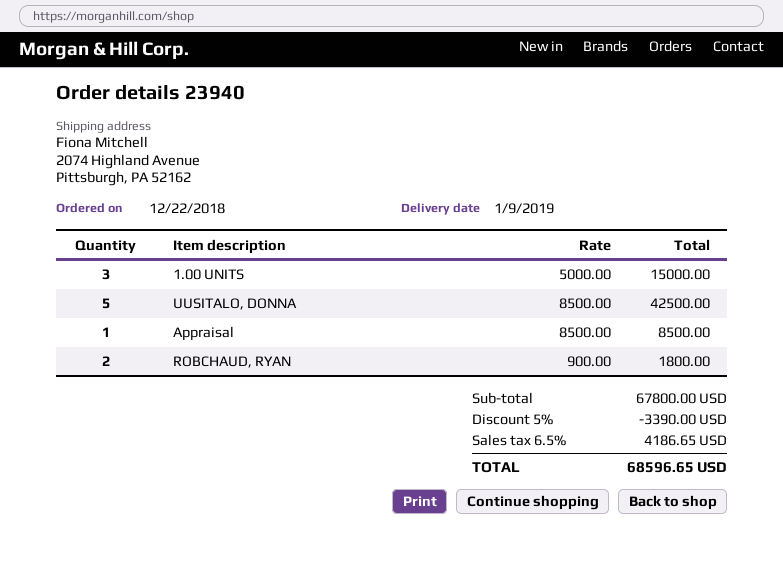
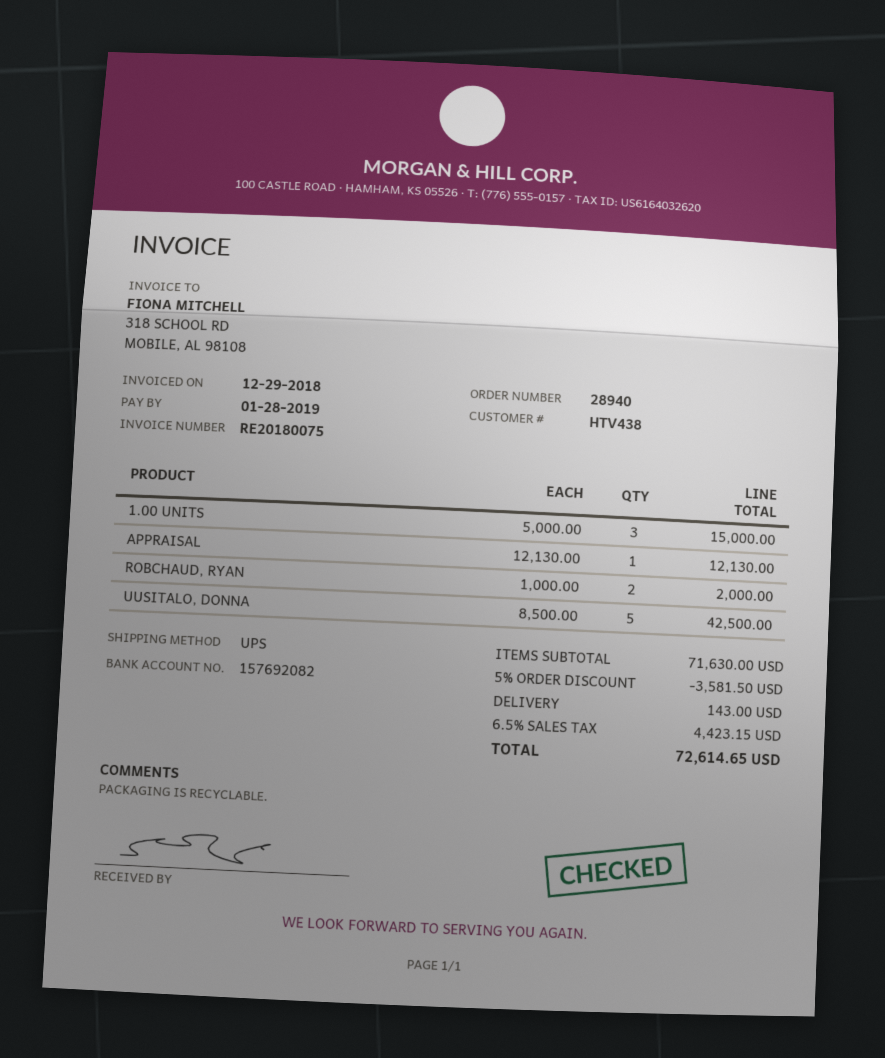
order number: 23940 -> 28940
Appraisal: 1 x 8500.00 = 8500.00 -> 1 x 12130.00 = 12130.00
ROBCHAUD, RYAN: 2 x 900.00 = 1800.00 -> 2 x 1000.00 = 2000.00
subtotal: 67800.00 -> 71630.00
discount: 5% = 3390.00 -> 5% = 3581.50
shipping: none -> 143.00
tax: 6.5% = 4186.65 -> 6.5% = 4423.15
total: 68596.65 -> 72614.65

